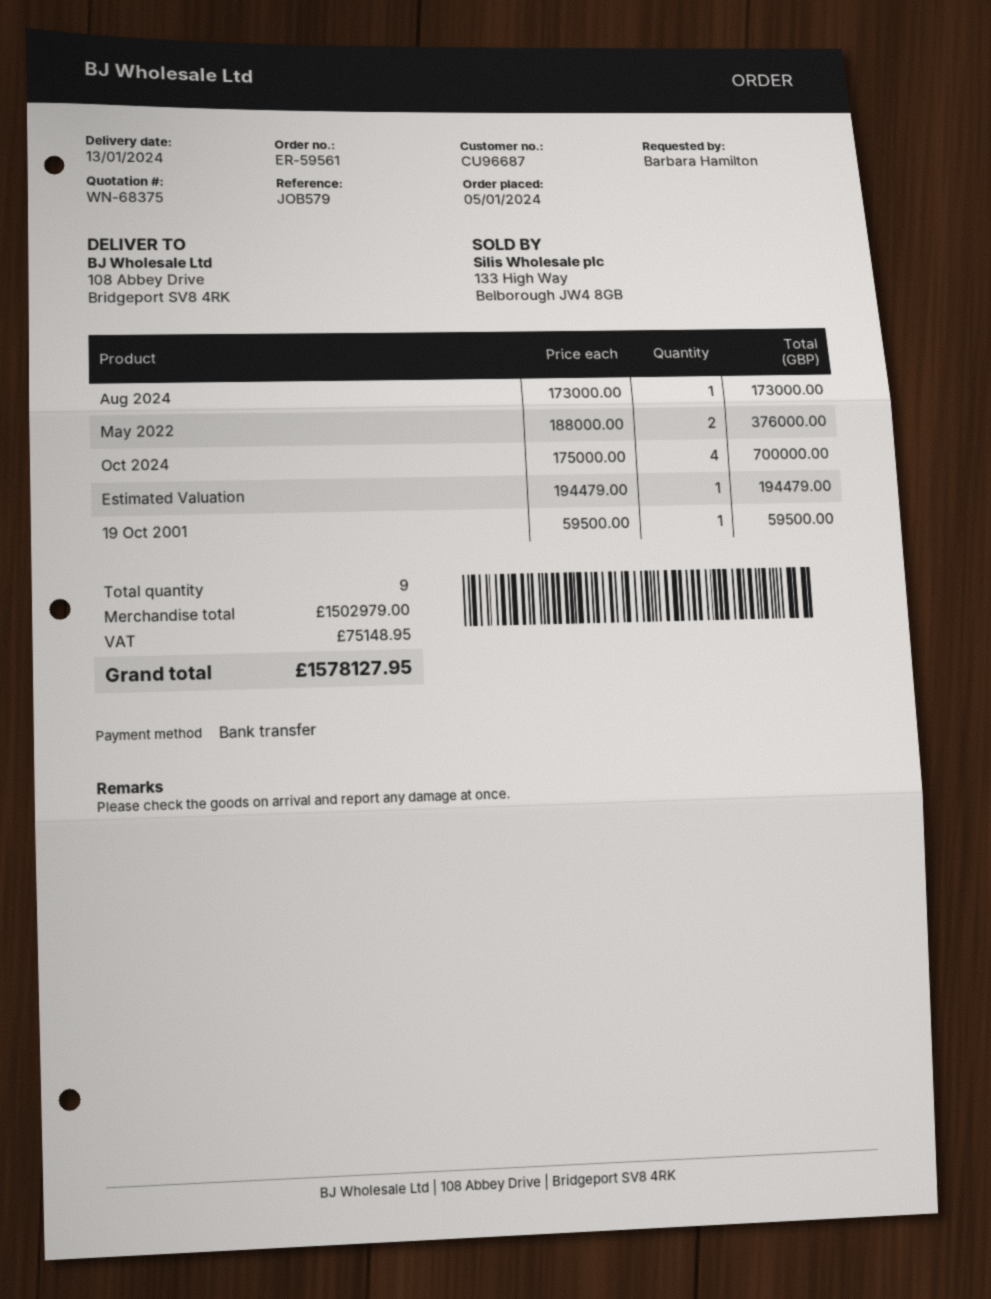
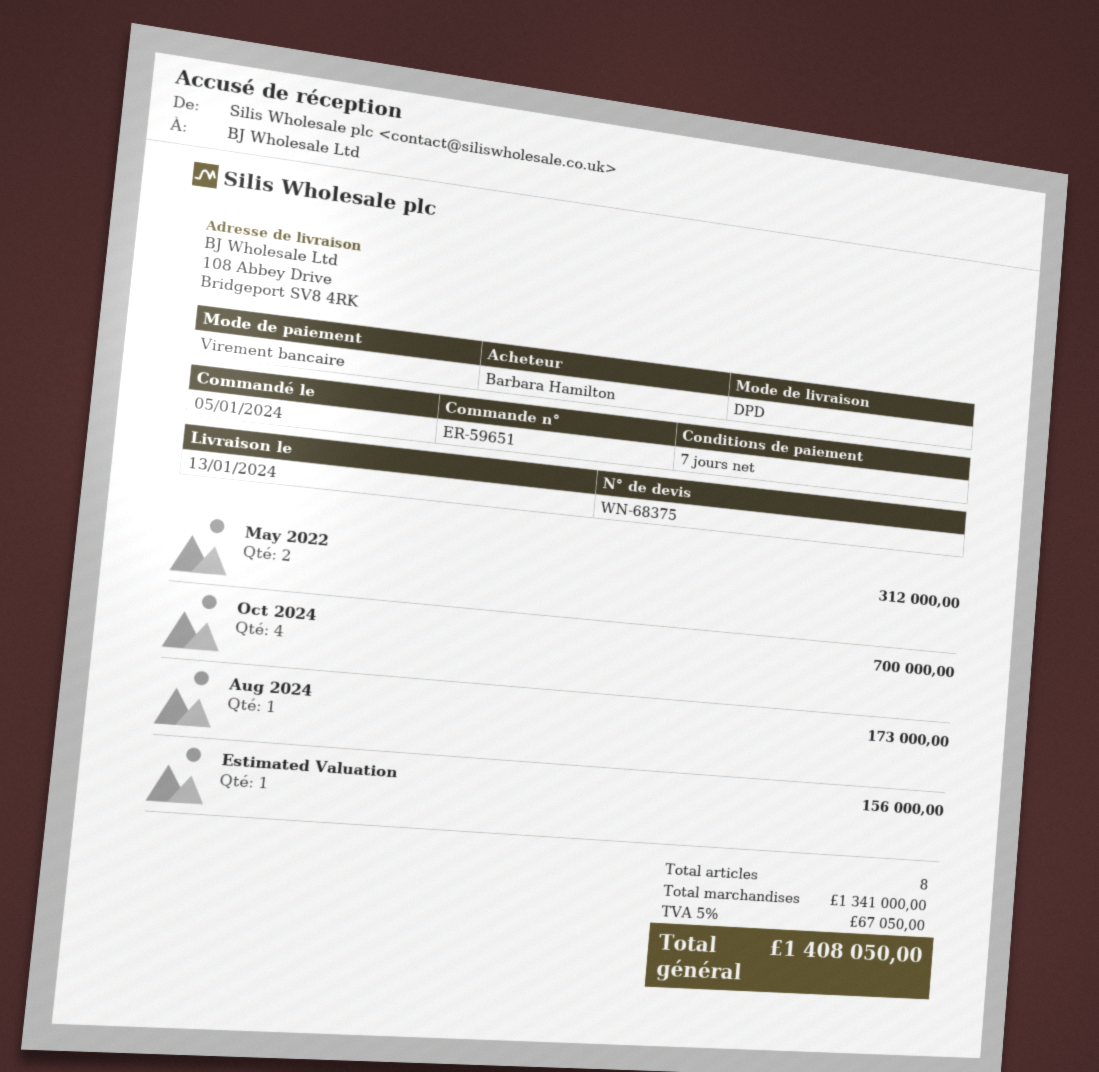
order number: ER-59561 -> ER-59651
May 2022: 2 for 376000.00 -> 2 for 312000.00
Estimated Valuation: 1 for 194479.00 -> 1 for 156000.00
19 Oct 2001: 1 for 59500.00 -> none
total quantity: 9 -> 8
subtotal: 1502979.00 -> 1341000.00
tax: 75148.95 -> 67050.00
total: 1578127.95 -> 1408050.00

